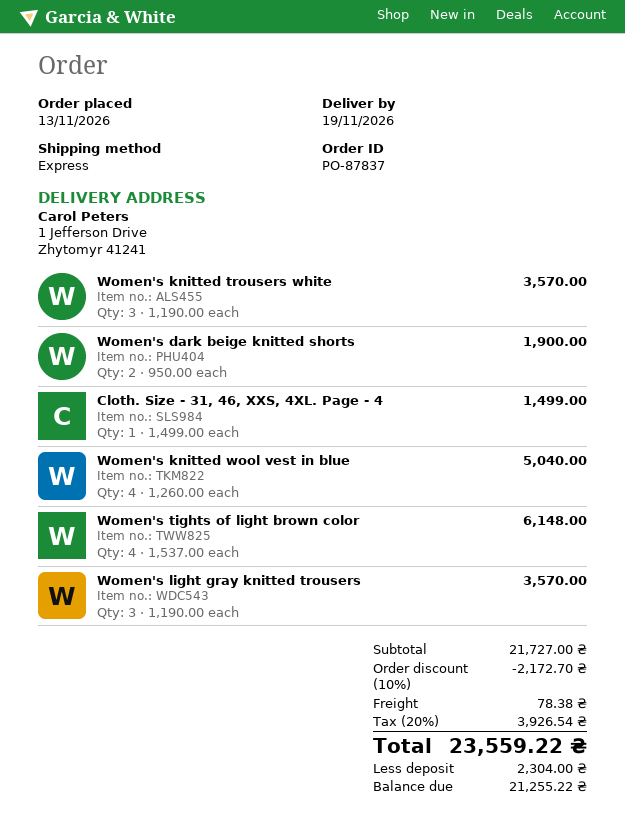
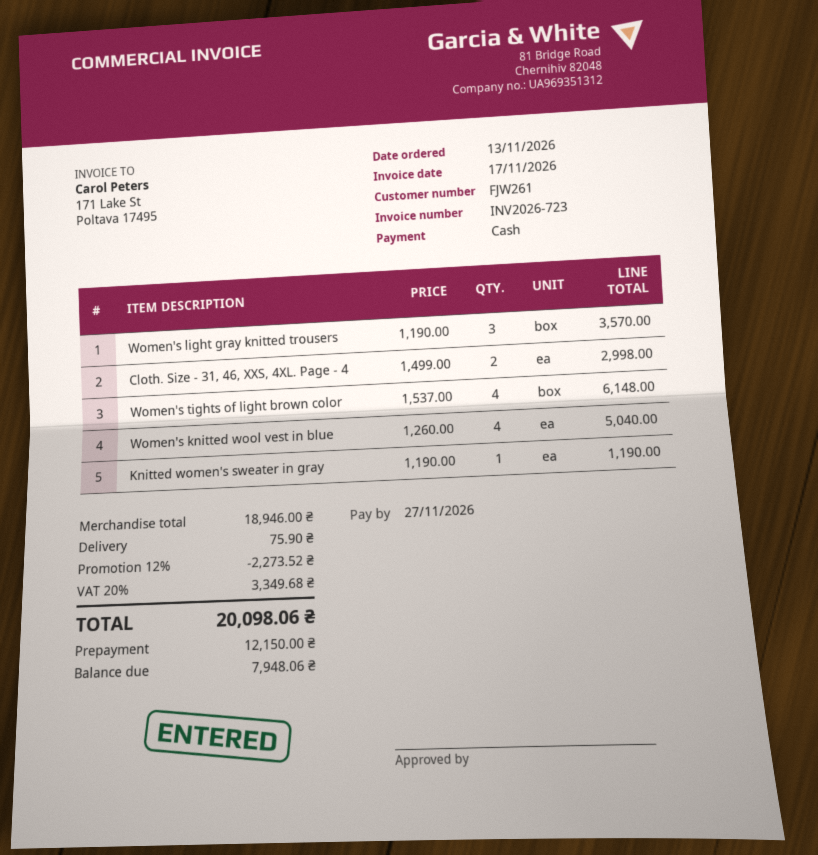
Women's knitted trousers white: 3 x 1190.00 = 3570.00 -> none
Women's dark beige knitted shorts: 2 x 950.00 = 1900.00 -> none
Cloth. Size - 31, 46, XXS, 4XL. Page - 4: 1 x 1499.00 = 1499.00 -> 2 x 1499.00 = 2998.00
Knitted women's sweater in gray: none -> 1 x 1190.00 = 1190.00
subtotal: 21727.00 -> 18946.00
discount: 10% = 2172.70 -> 12% = 2273.52
shipping: 78.38 -> 75.90
tax: 20% = 3926.54 -> 20% = 3349.68
total: 23559.22 -> 20098.06
deposit: 2304.00 -> 12150.00
balance: 21255.22 -> 7948.06

